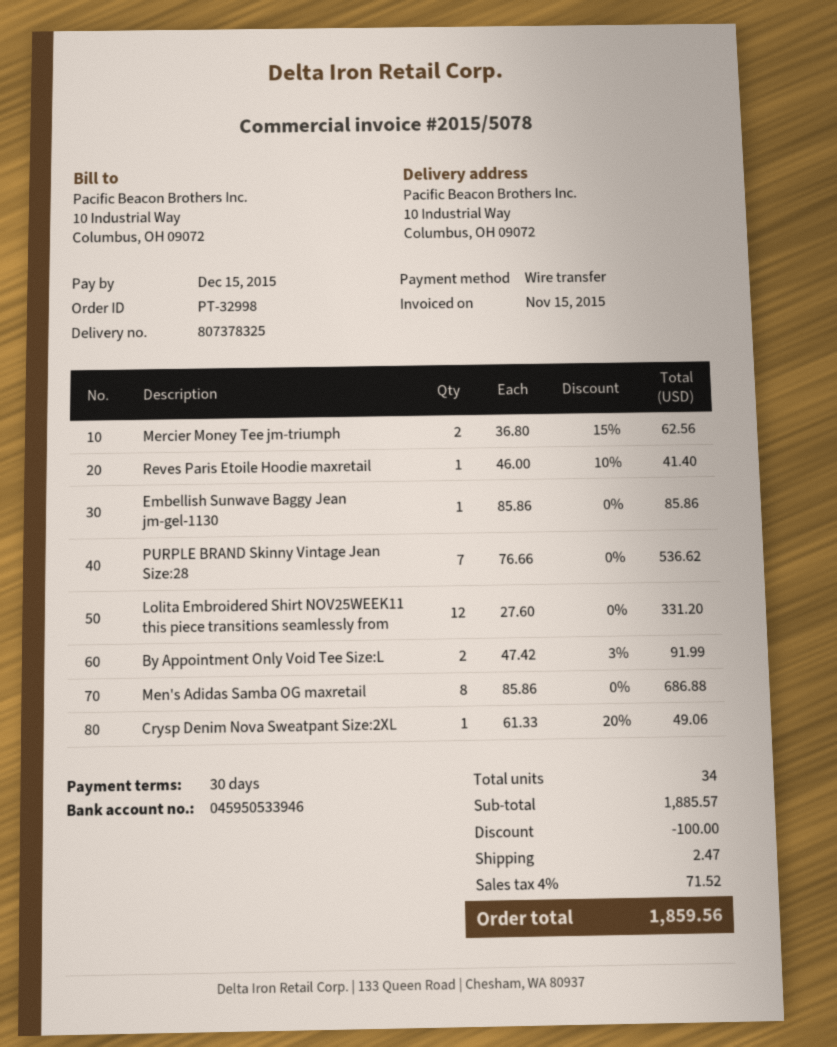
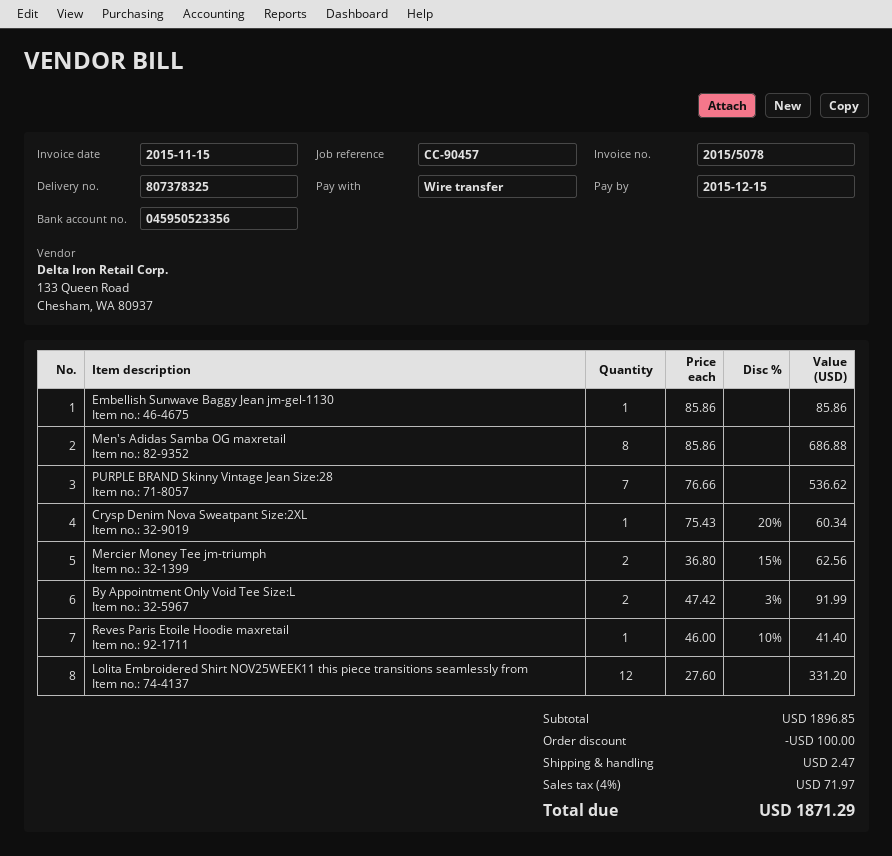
bank account: 045950533946 -> 045950523356
Crysp Denim Nova Sweatpant Size:2XL: 1 x 61.33 - 20% = 49.06 -> 1 x 75.43 - 20% = 60.34
subtotal: 1885.57 -> 1896.85
tax: 4% = 71.52 -> 4% = 71.97
total: 1859.56 -> 1871.29

